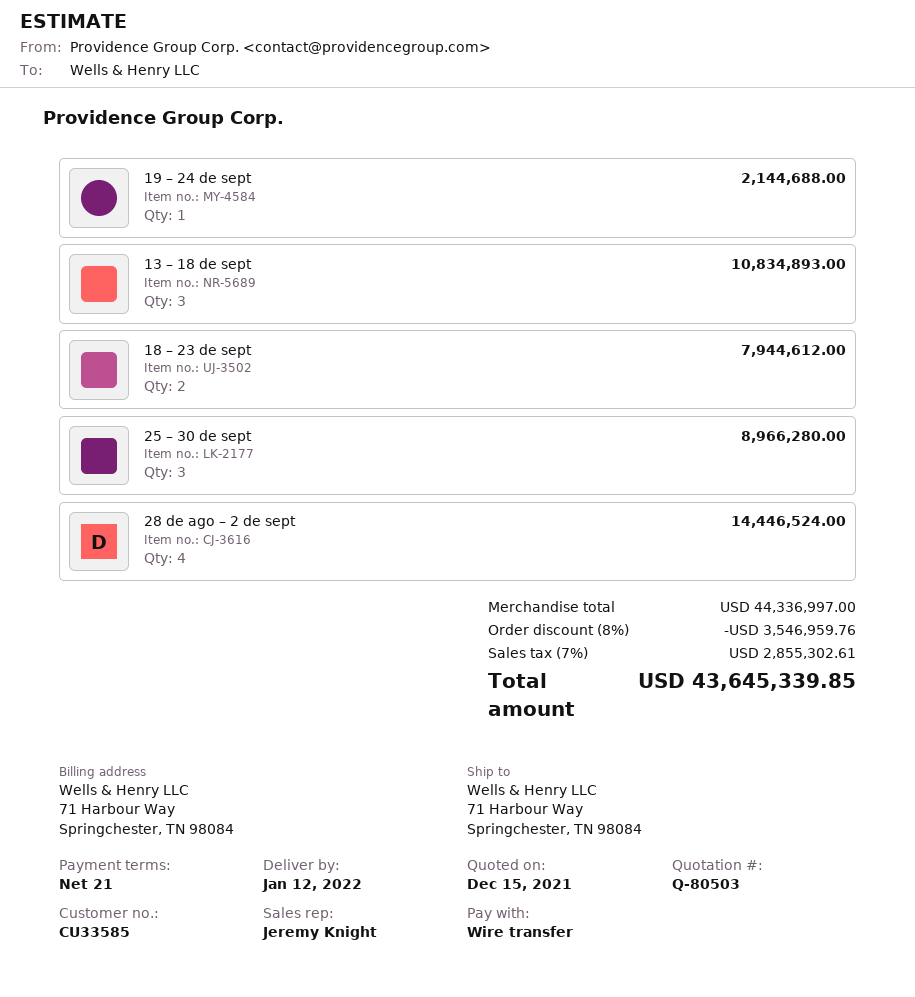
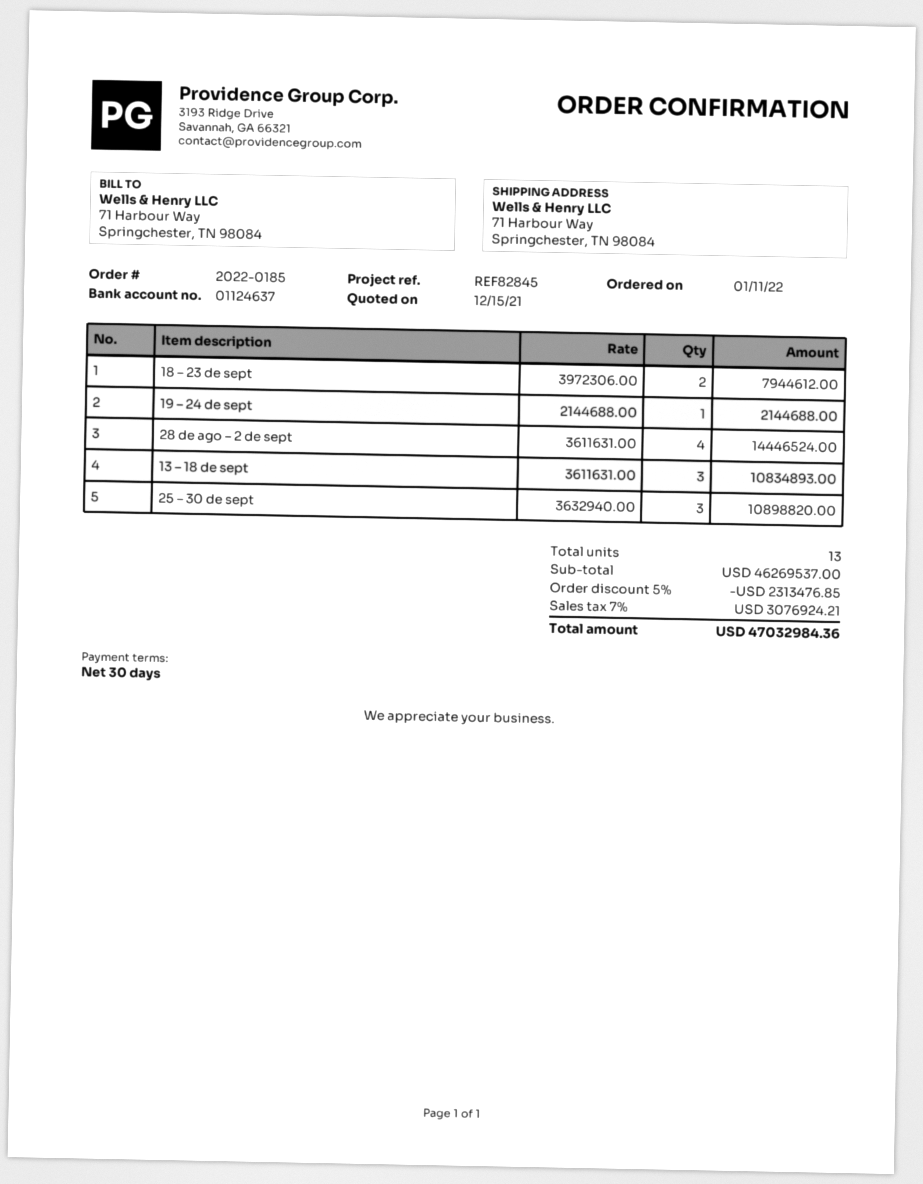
payment terms: 21 days -> 30 days
25 – 30 de sept: 3 for 8966280.00 -> 3 for 10898820.00
subtotal: 44336997.00 -> 46269537.00
discount: 8% = 3546959.76 -> 5% = 2313476.85
tax: 7% = 2855302.61 -> 7% = 3076924.21
total: 43645339.85 -> 47032984.36

